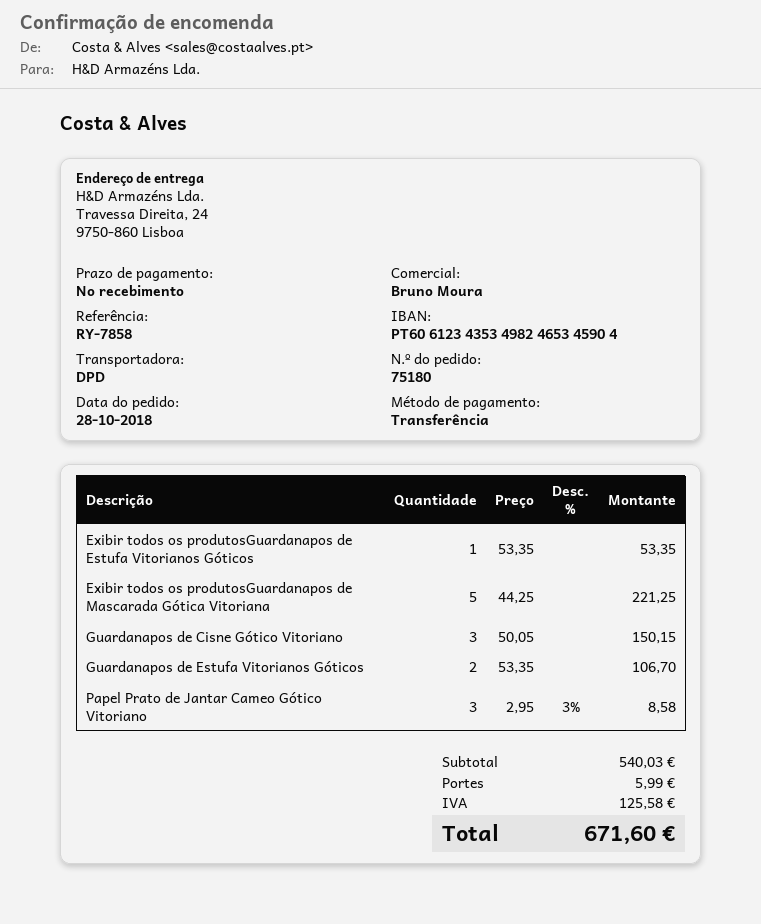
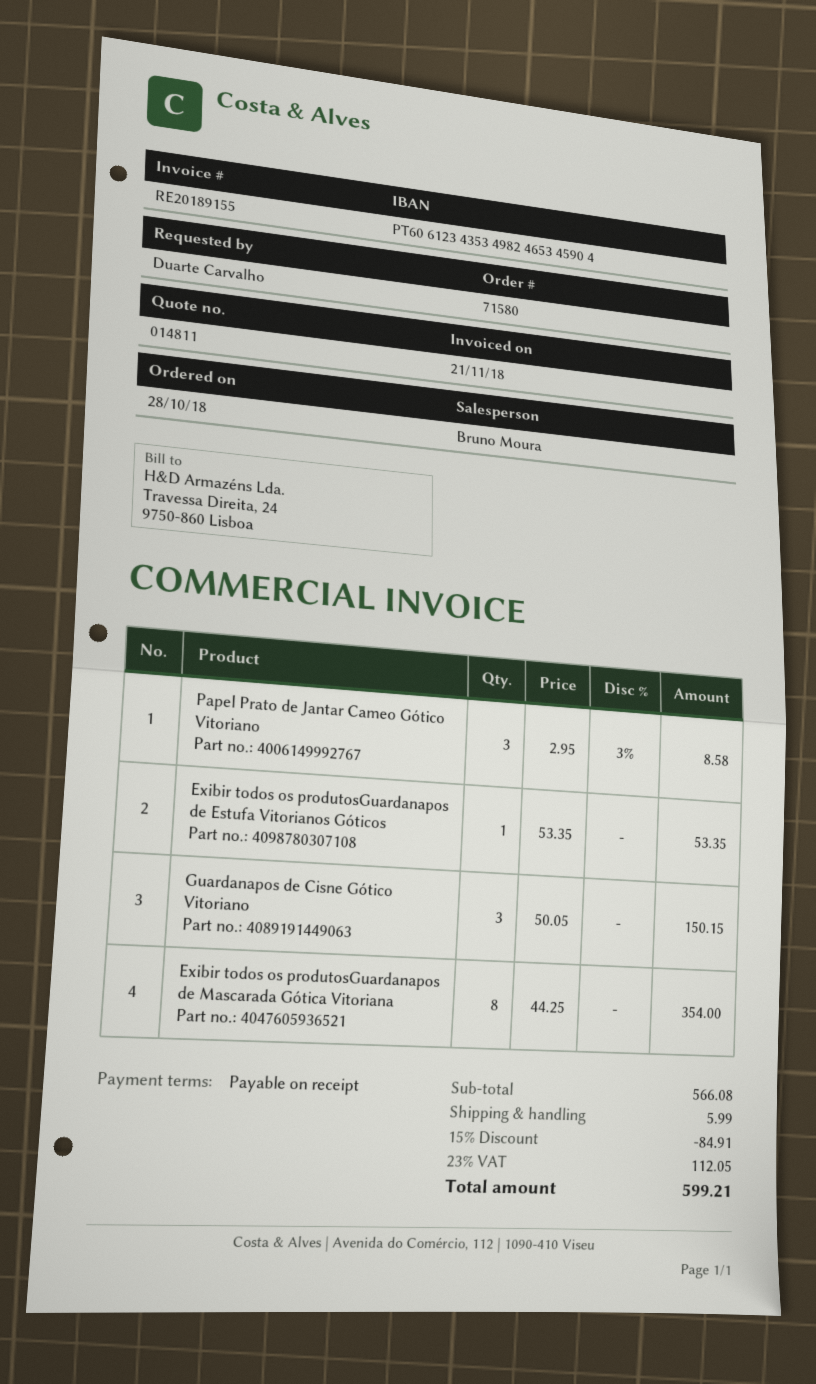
order number: 75180 -> 71580
Exibir todos os produtosGuardanapos de Mascarada Gótica Vitoriana: 5 x 44.25 = 221.25 -> 8 x 44.25 = 354.00
Guardanapos de Estufa Vitorianos Góticos: 2 x 53.35 = 106.70 -> none
subtotal: 540.03 -> 566.08
discount: none -> 15% = 84.91
tax: 125.58 -> 112.05
total: 671.60 -> 599.21

